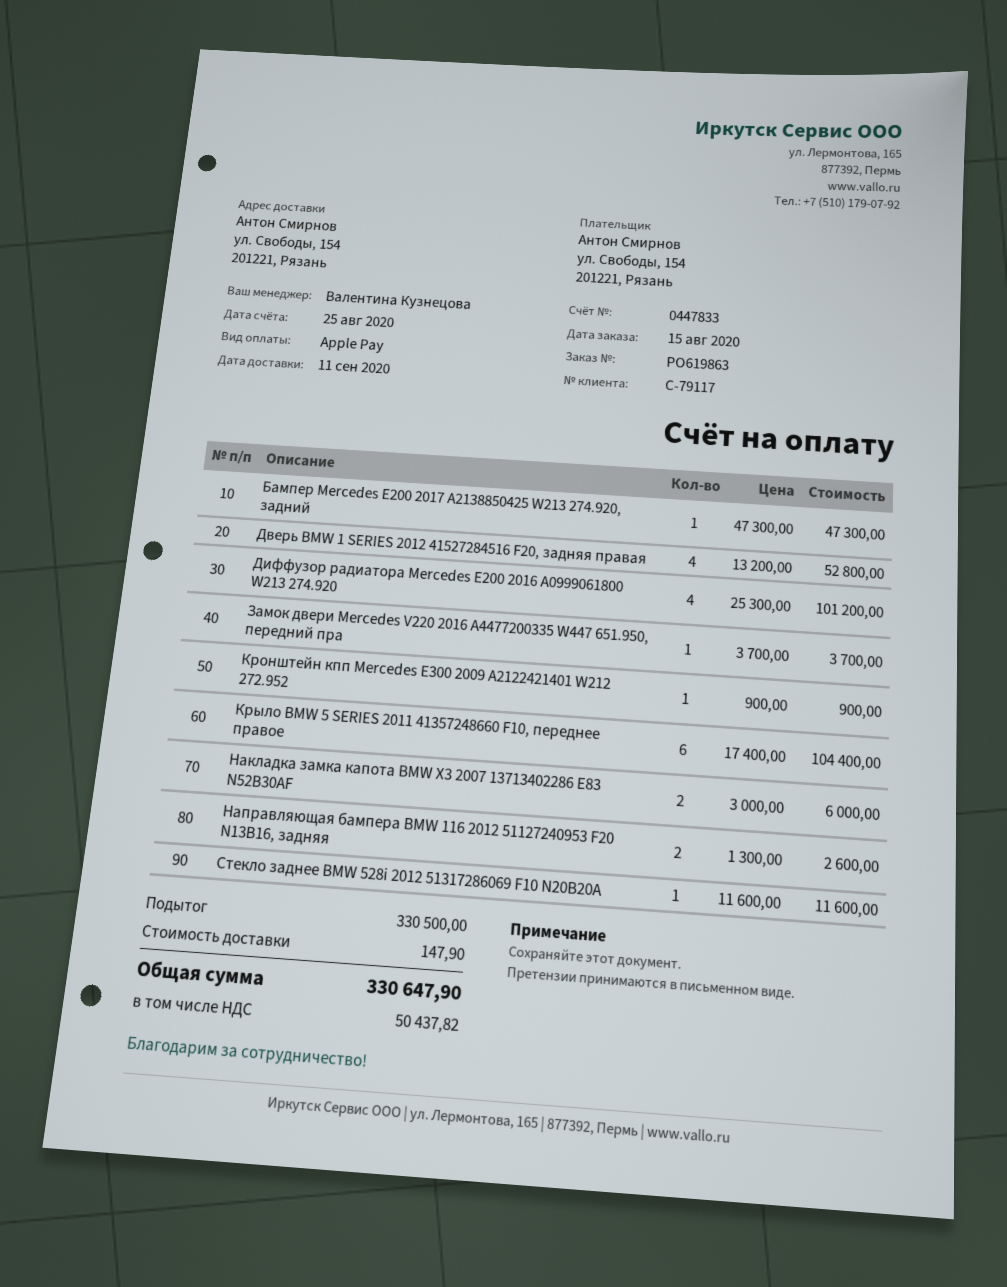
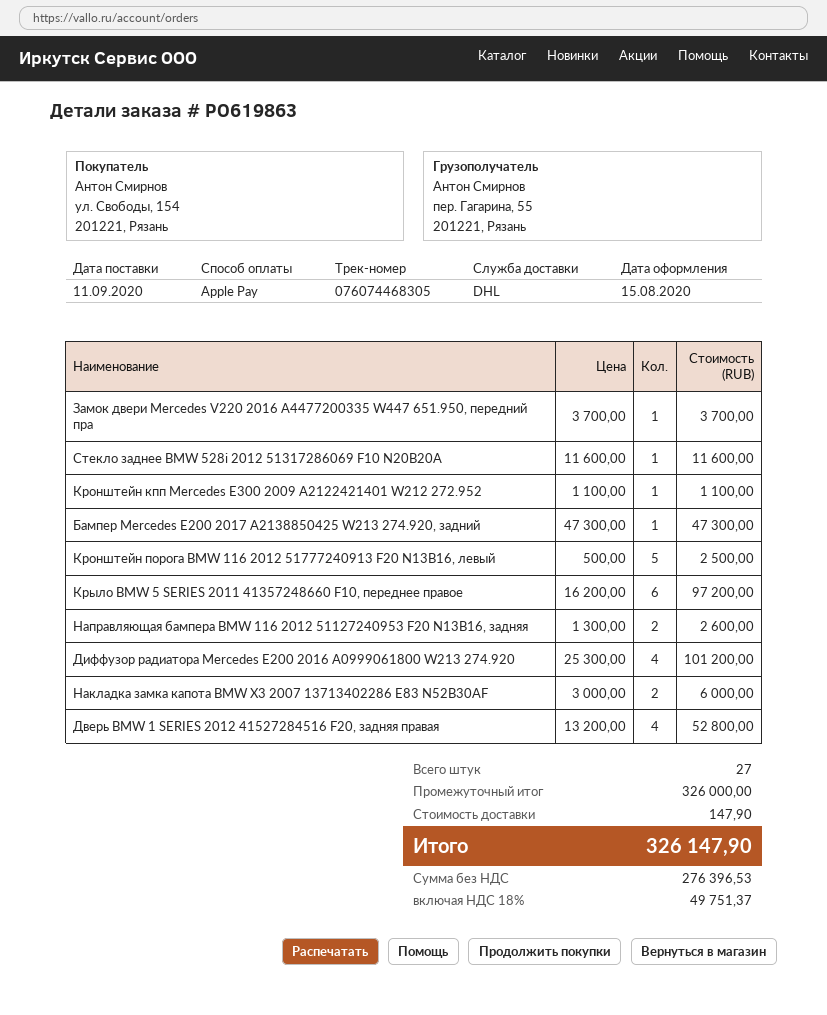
ship to: ул. Свободы, 154, 201221, Рязань -> пер. Гагарина, 55, 201221, Рязань
Кронштейн кпп Mercedes E300 2009 A2122421401 W212 272.952: 1 x 900.00 = 900.00 -> 1 x 1100.00 = 1100.00
Крыло BMW 5 SERIES 2011 41357248660 F10, переднее правое: 6 x 17400.00 = 104400.00 -> 6 x 16200.00 = 97200.00
Кронштейн порога BMW 116 2012 51777240913 F20 N13B16, левый: none -> 5 x 500.00 = 2500.00
subtotal: 330500.00 -> 326000.00
tax: 50437.82 -> 49751.37
total: 330647.90 -> 326147.90

